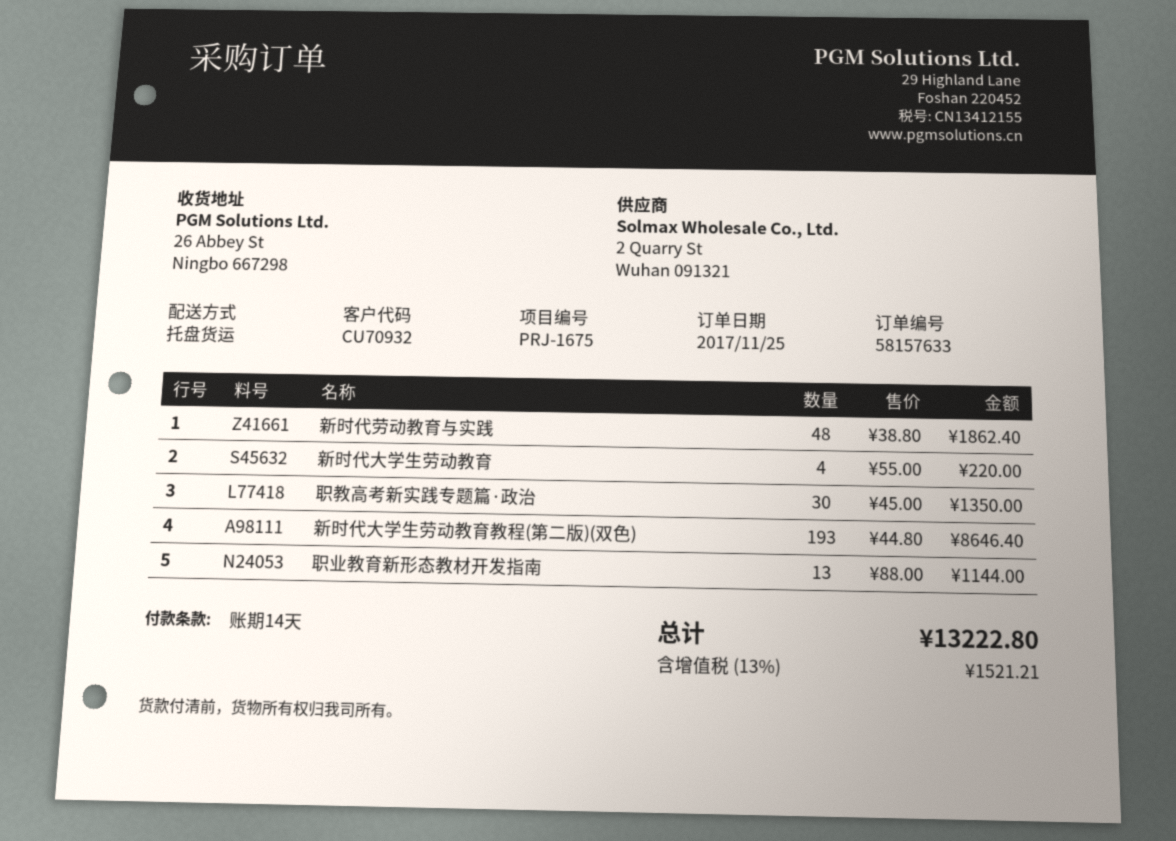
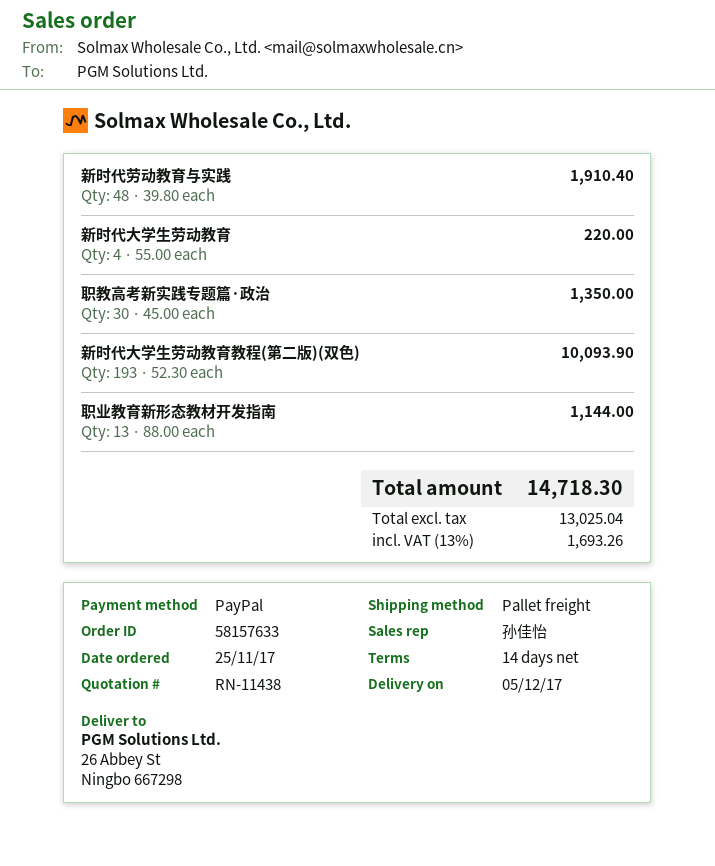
新时代劳动教育与实践: 48 x 38.80 = 1862.40 -> 48 x 39.80 = 1910.40
新时代大学生劳动教育教程(第二版)(双色): 193 x 44.80 = 8646.40 -> 193 x 52.30 = 10093.90
tax: 13% = 1521.21 -> 13% = 1693.26
total: 13222.80 -> 14718.30

